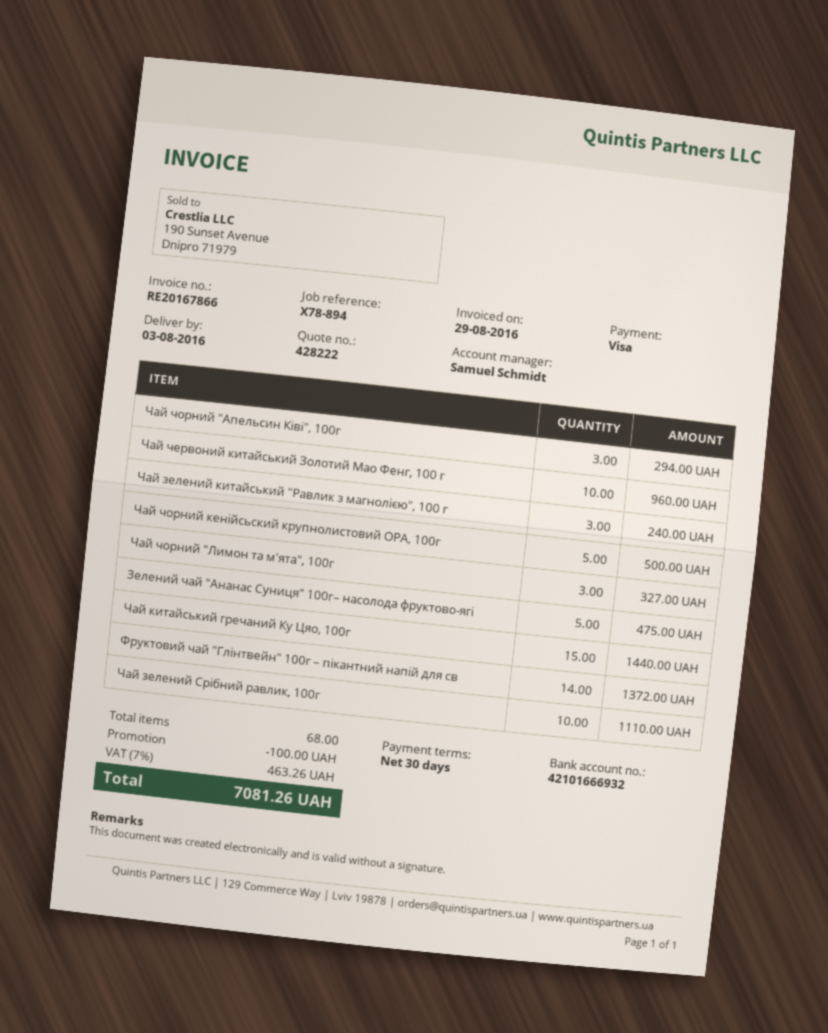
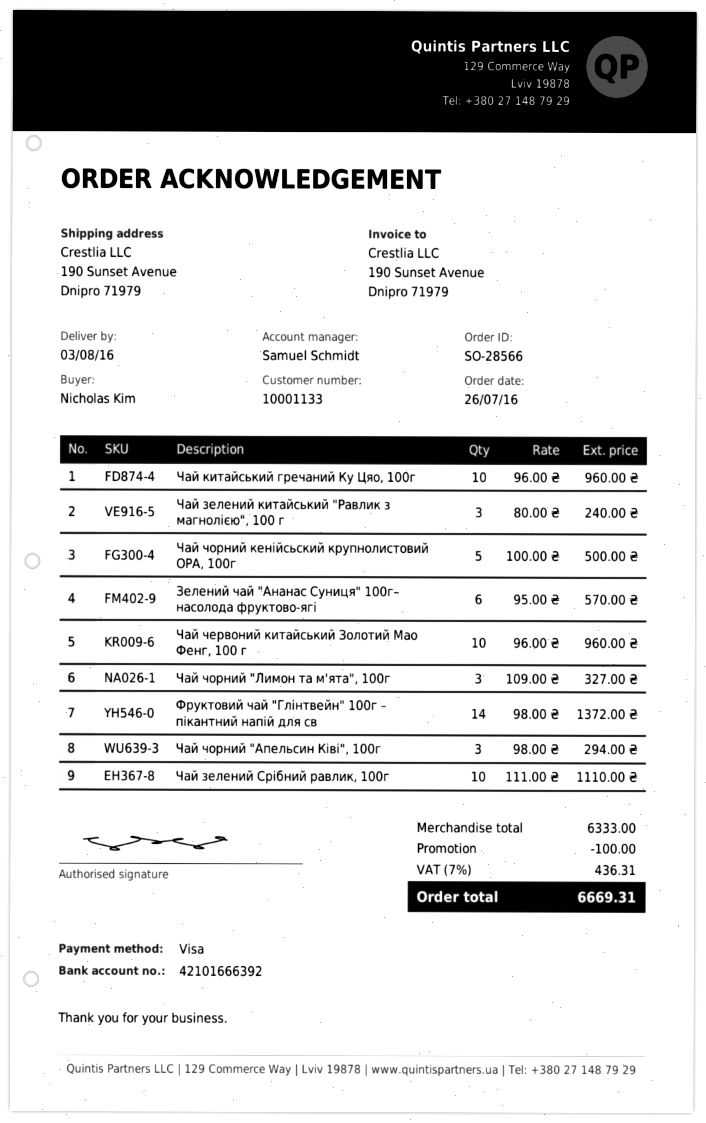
bank account: 42101666932 -> 42101666392
Зелений чай "Ананас Суниця" 100г– насолода фруктово-ягі: 5 for 475.00 -> 6 for 570.00
Чай китайський гречаний Ку Цяо, 100г: 15 for 1440.00 -> 10 for 960.00
tax: 7% = 463.26 -> 7% = 436.31
total: 7081.26 -> 6669.31

